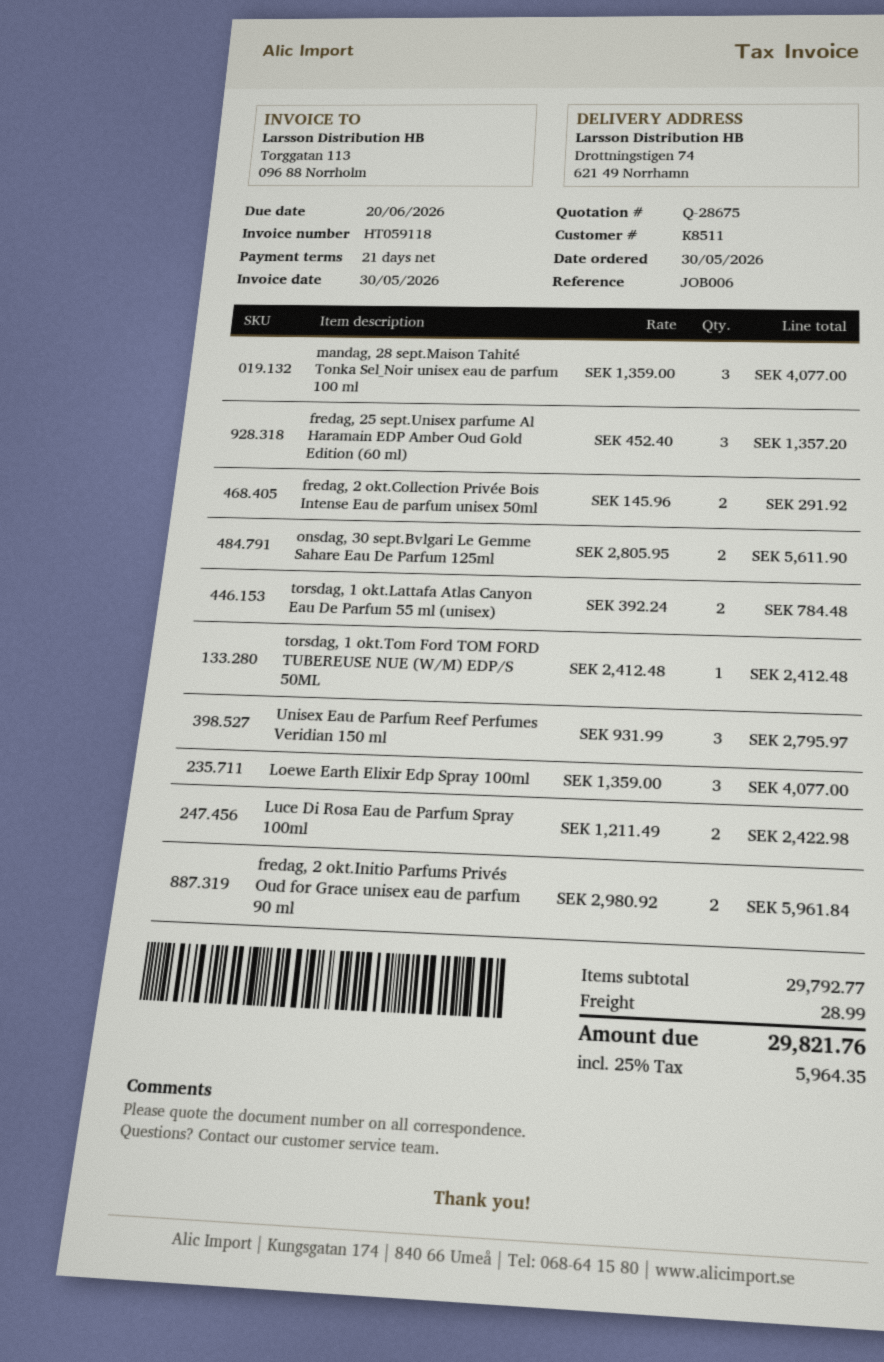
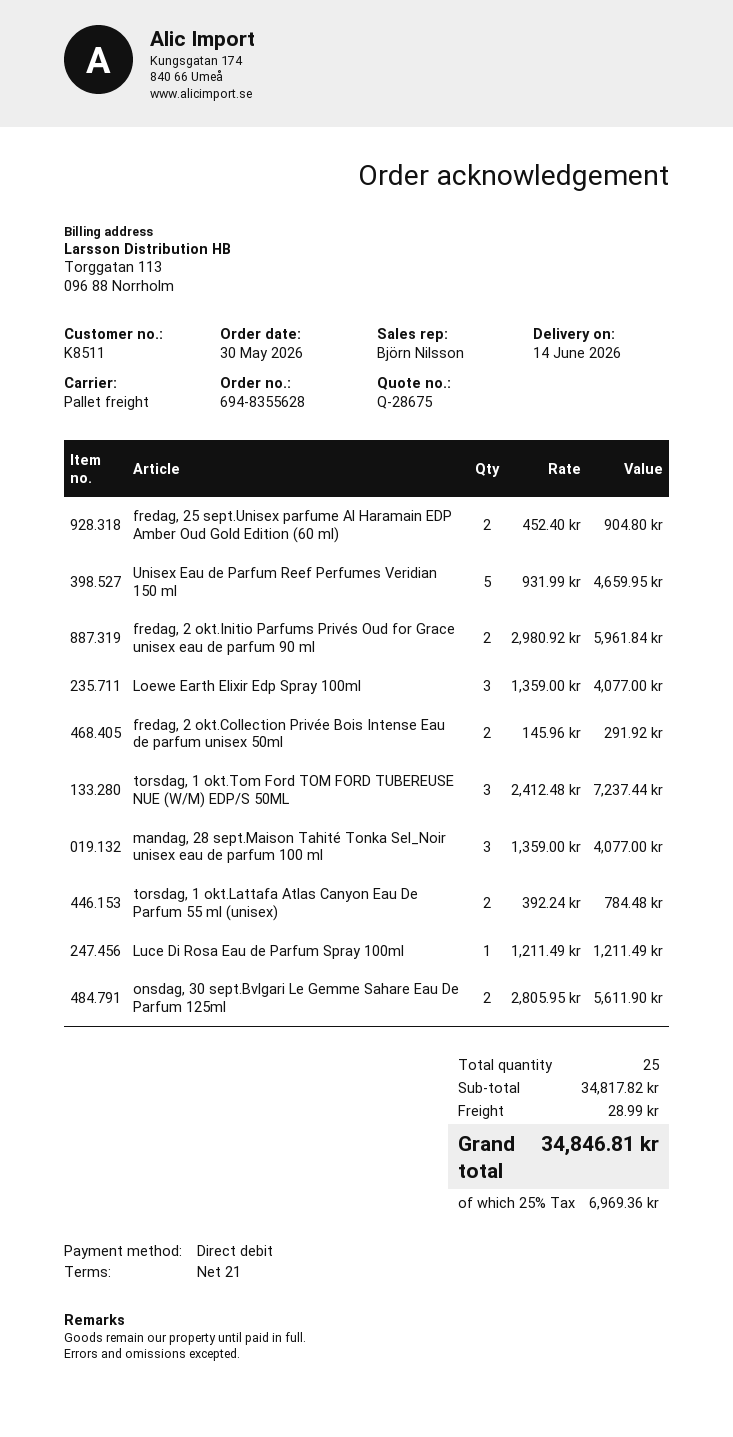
fredag, 25 sept.Unisex parfume Al Haramain EDP Amber Oud Gold Edition (60 ml): 3 x 452.40 = 1357.20 -> 2 x 452.40 = 904.80
torsdag, 1 okt.Tom Ford TOM FORD TUBEREUSE NUE (W/M) EDP/S 50ML: 1 x 2412.48 = 2412.48 -> 3 x 2412.48 = 7237.44
Unisex Eau de Parfum Reef Perfumes Veridian 150 ml: 3 x 931.99 = 2795.97 -> 5 x 931.99 = 4659.95
Luce Di Rosa Eau de Parfum Spray 100ml: 2 x 1211.49 = 2422.98 -> 1 x 1211.49 = 1211.49
subtotal: 29792.77 -> 34817.82
tax: 25% = 5964.35 -> 25% = 6969.36
total: 29821.76 -> 34846.81

